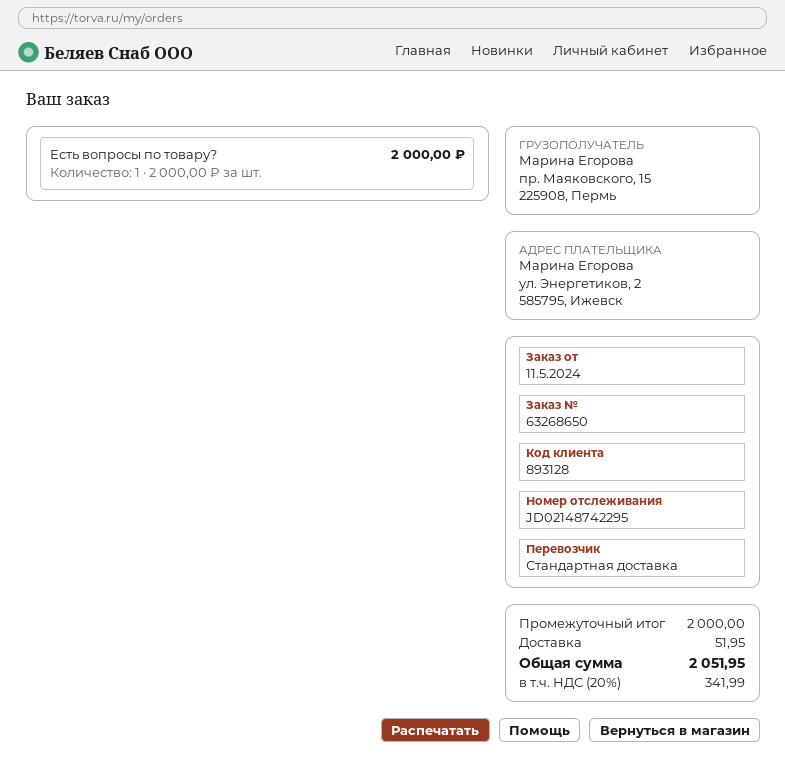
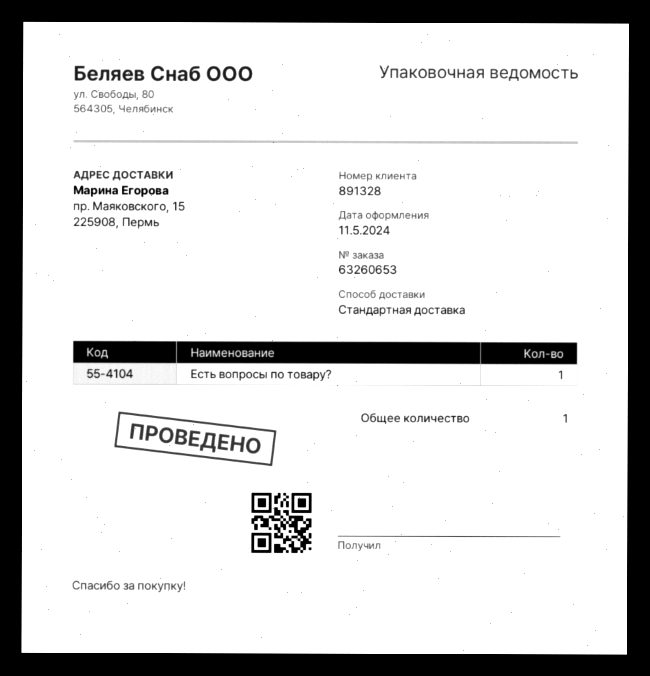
order number: 63268650 -> 63260653
customer number: 893128 -> 891328

